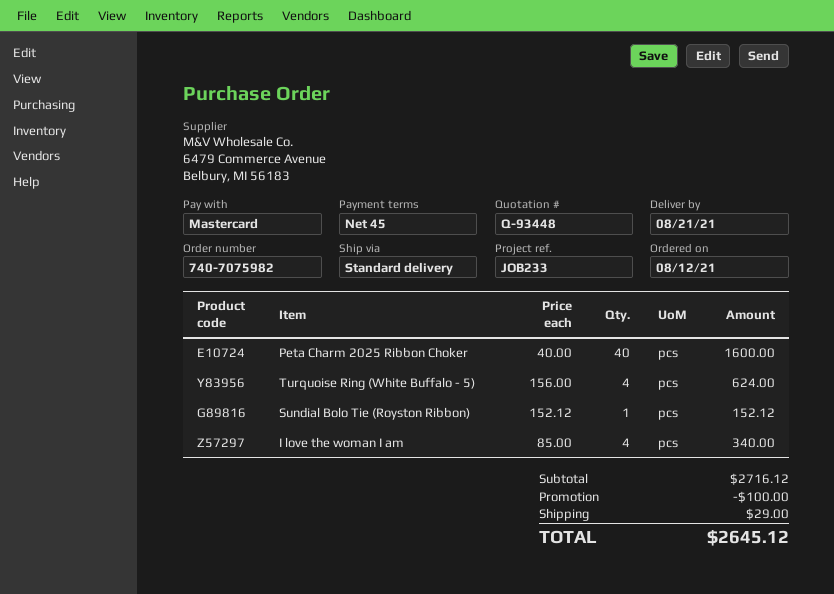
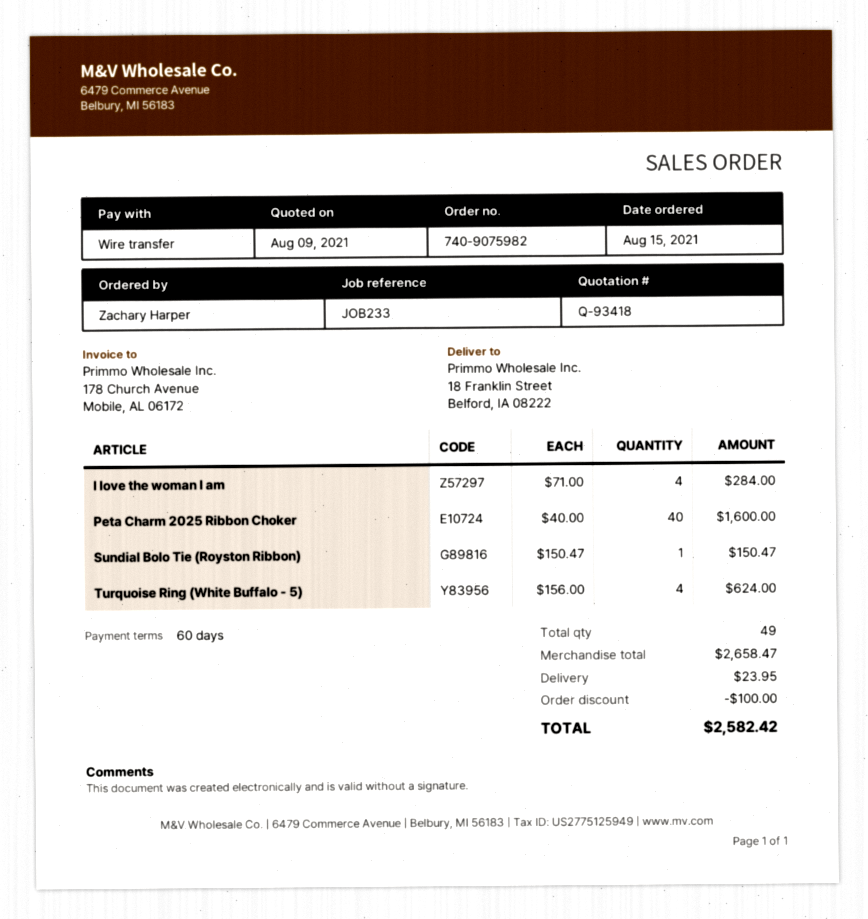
quote number: Q-93448 -> Q-93418
order number: 740-7075982 -> 740-9075982
order date: 2021-08-12 -> 2021-08-15
payment terms: 45 days -> 60 days
payment method: Mastercard -> bank transfer
Sundial Bolo Tie (Royston Ribbon): 1 x 152.12 = 152.12 -> 1 x 150.47 = 150.47
I love the woman I am: 4 x 85.00 = 340.00 -> 4 x 71.00 = 284.00
subtotal: 2716.12 -> 2658.47
shipping: 29.00 -> 23.95
total: 2645.12 -> 2582.42

